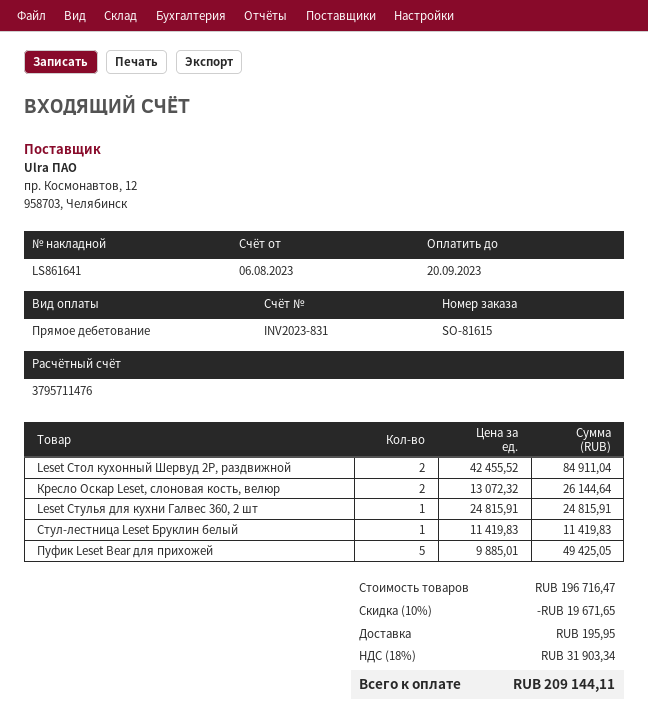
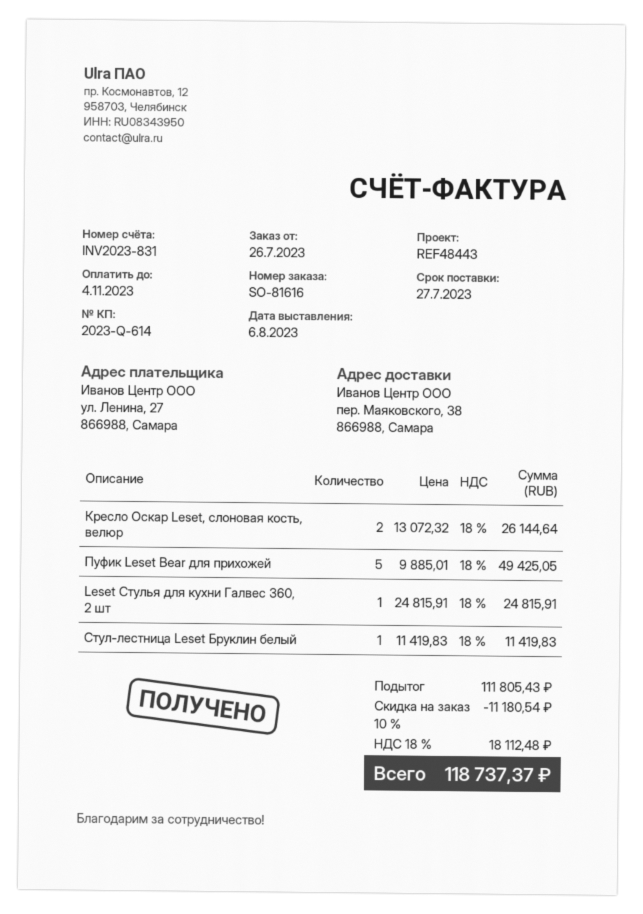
order number: SO-81615 -> SO-81616
due date: 2023-09-20 -> 2023-11-04
Leset Стол кухонный Шервуд 2Р, раздвижной: 2 x 42455.52 = 84911.04 -> none
subtotal: 196716.47 -> 111805.43
discount: 10% = 19671.65 -> 10% = 11180.54
shipping: 195.95 -> none
tax: 18% = 31903.34 -> 18% = 18112.48
total: 209144.11 -> 118737.37

